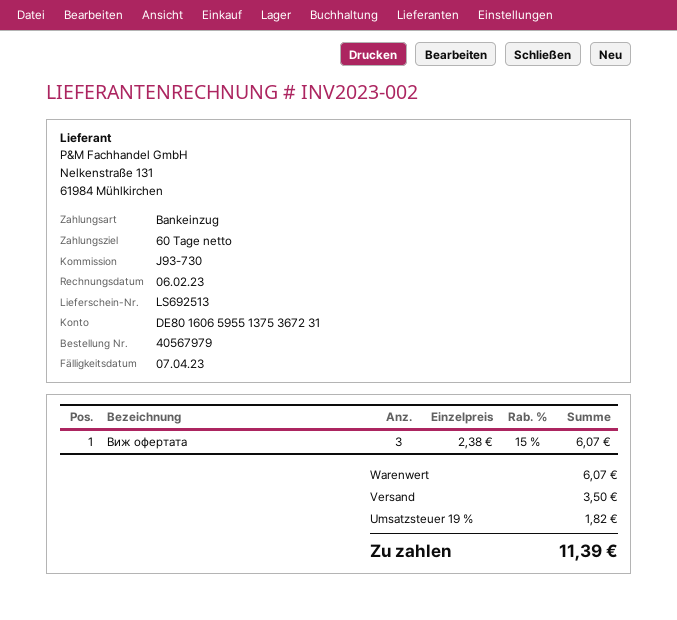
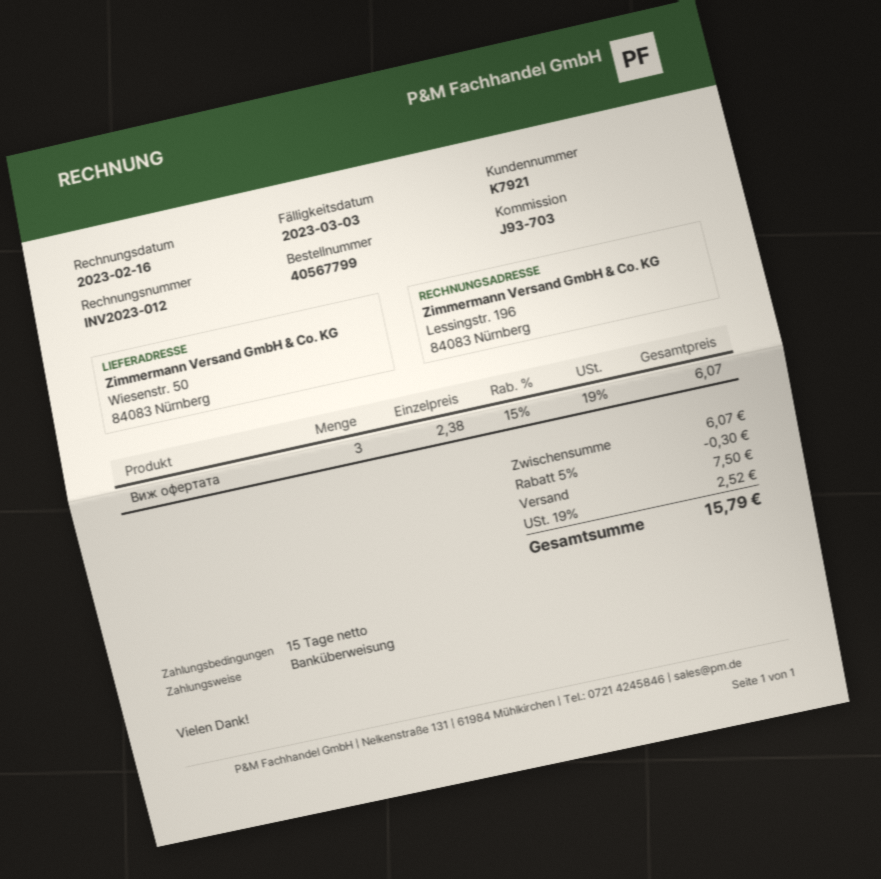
order number: 40567979 -> 40567799
invoice number: INV2023-002 -> INV2023-012
invoice date: 2023-02-06 -> 2023-02-16
payment terms: 60 days -> 15 days
due date: 2023-04-07 -> 2023-03-03
reference: J93-730 -> J93-703
payment method: direct debit -> bank transfer
discount: none -> 5% = 0.30
shipping: 3.50 -> 7.50
tax: 19% = 1.82 -> 19% = 2.52
total: 11.39 -> 15.79

